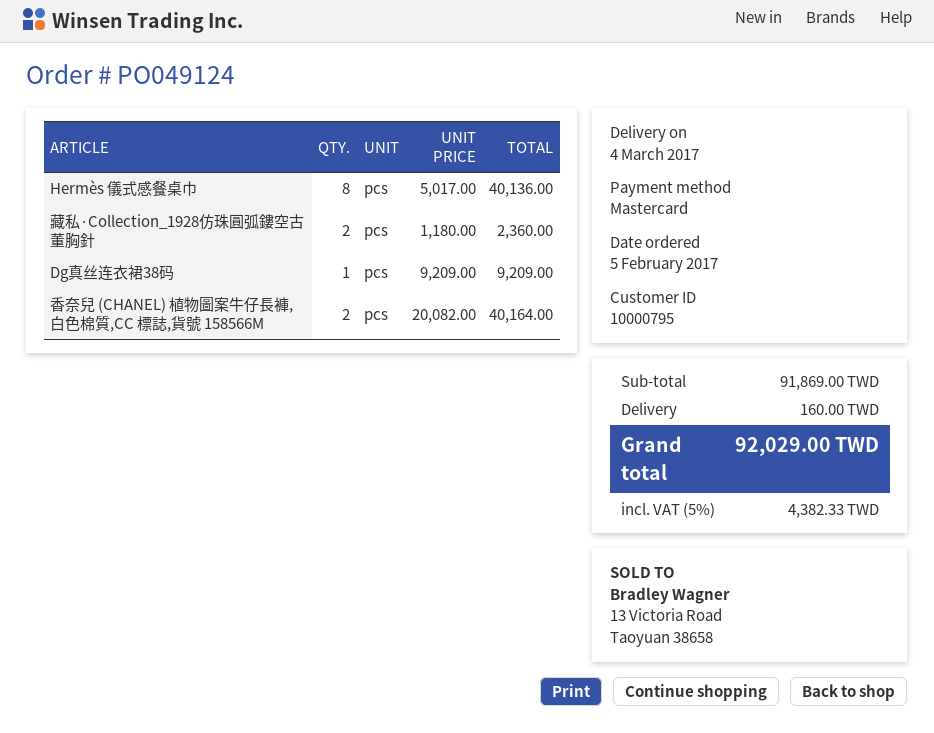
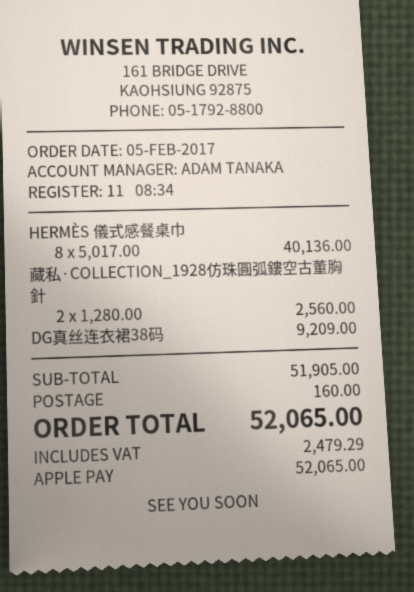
payment method: Mastercard -> Apple Pay
藏私·Collection_1928仿珠圓弧鏤空古董胸針: 2 x 1180.00 = 2360.00 -> 2 x 1280.00 = 2560.00
香奈兒 (CHANEL) 植物圖案牛仔長褲,白色棉質,CC 標誌,貨號 158566M: 2 x 20082.00 = 40164.00 -> none
subtotal: 91869.00 -> 51905.00
tax: 4382.33 -> 2479.29
total: 92029.00 -> 52065.00

